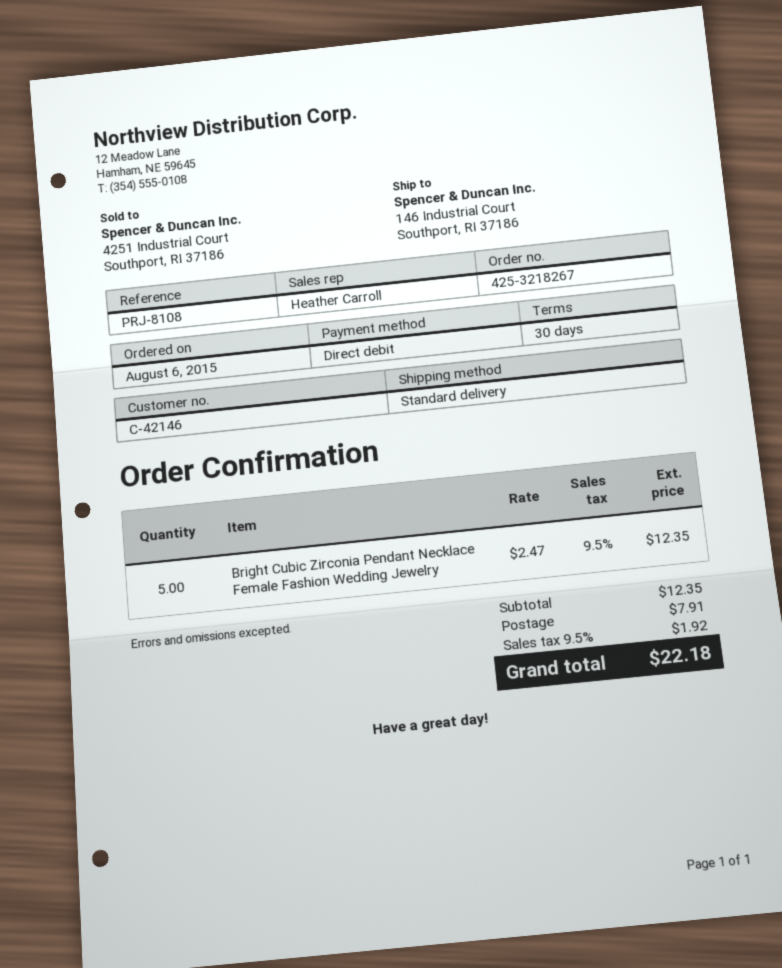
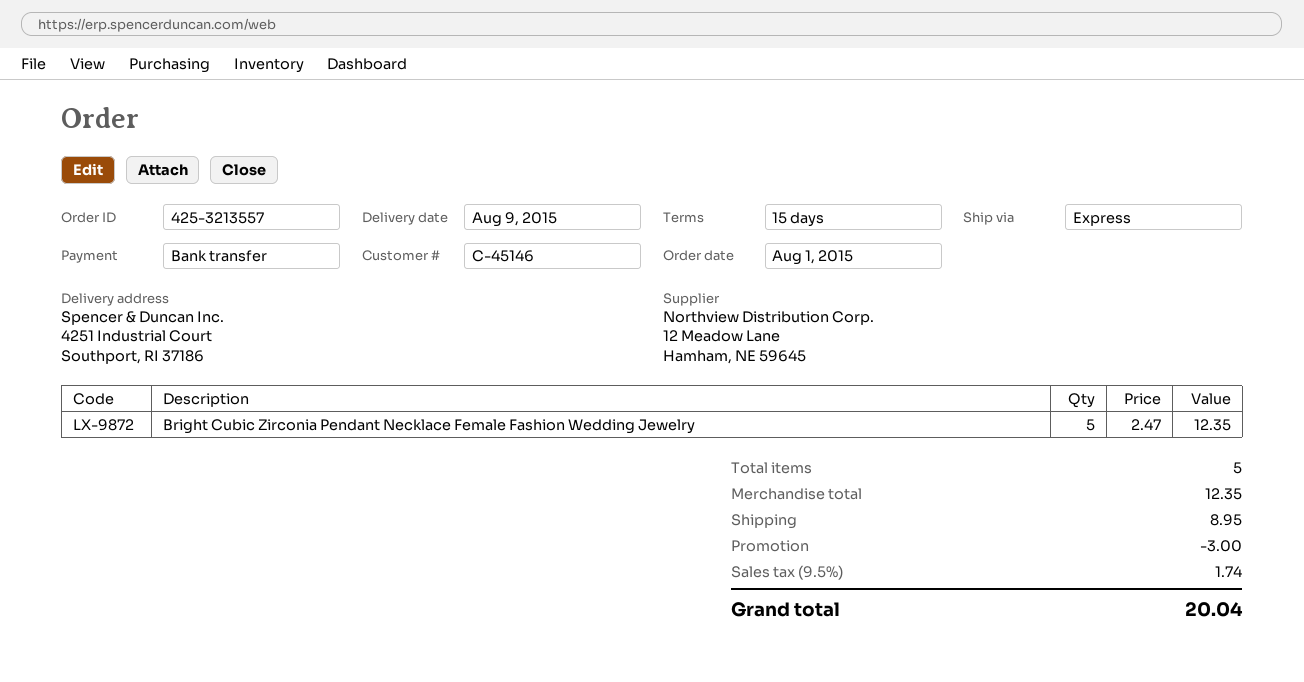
order number: 425-3218267 -> 425-3213557
order date: 2015-08-06 -> 2015-08-01
payment terms: 30 days -> 15 days
customer number: C-42146 -> C-45146
payment method: direct debit -> bank transfer
shipping method: standard -> express
ship to: 146 Industrial Court, Southport, RI 37186 -> 4251 Industrial Court, Southport, RI 37186
discount: none -> 3.00
shipping: 7.91 -> 8.95
tax: 9.5% = 1.92 -> 9.5% = 1.74
total: 22.18 -> 20.04

